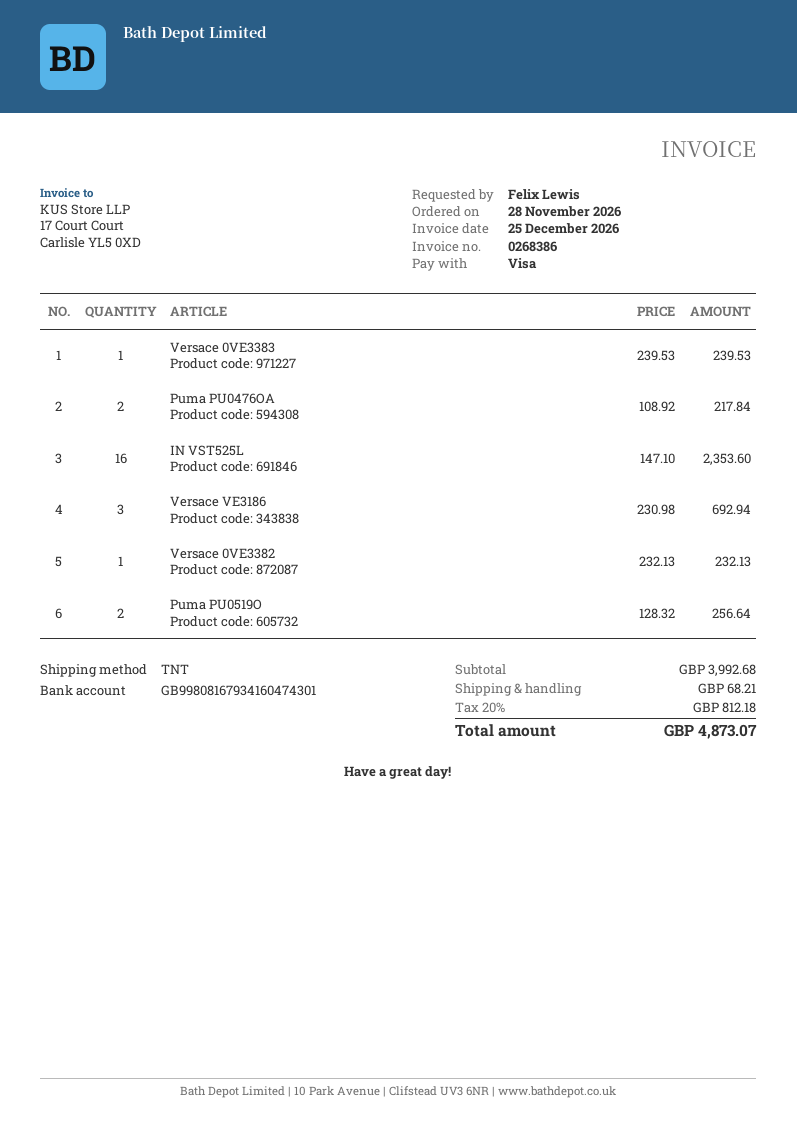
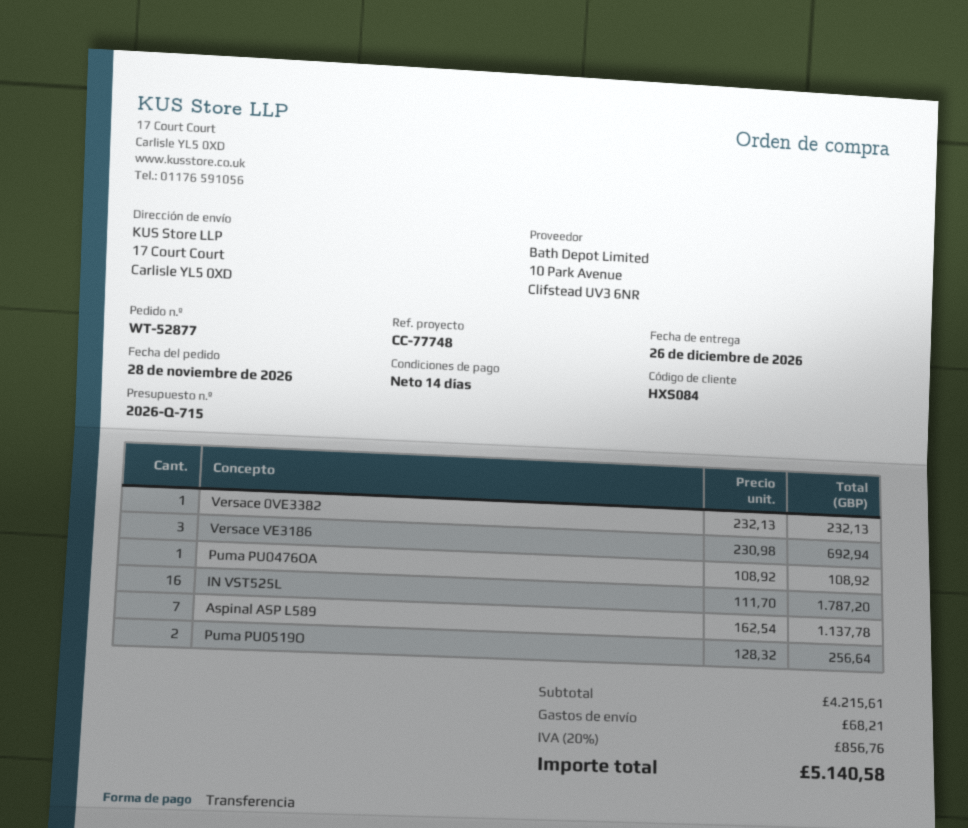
payment method: Visa -> bank transfer
Versace 0VE3383: 1 x 239.53 = 239.53 -> none
Puma PU0476OA: 2 x 108.92 = 217.84 -> 1 x 108.92 = 108.92
IN VST525L: 16 x 147.10 = 2353.60 -> 16 x 111.70 = 1787.20
Aspinal ASP L589: none -> 7 x 162.54 = 1137.78
subtotal: 3992.68 -> 4215.61
tax: 20% = 812.18 -> 20% = 856.76
total: 4873.07 -> 5140.58

